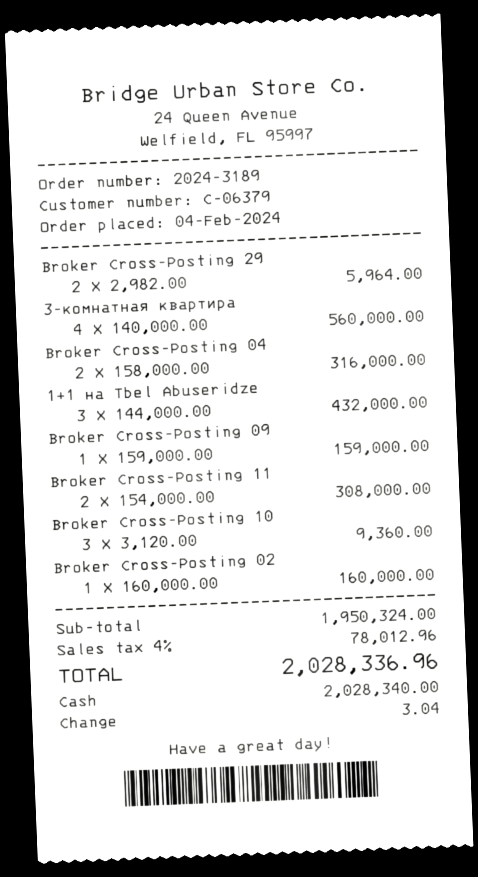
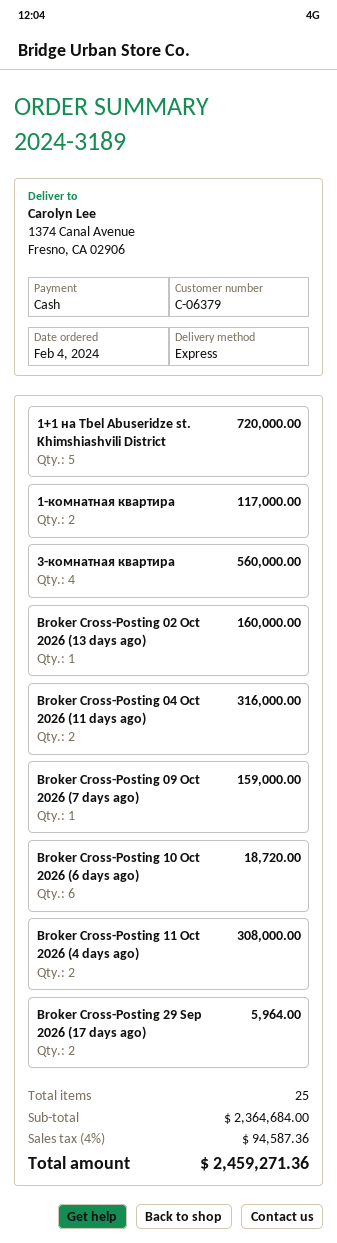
1+1 на Tbel Abuseridze: 3 for 432000.00 -> 5 for 720000.00
Broker Cross-Posting 10: 3 for 9360.00 -> 6 for 18720.00
1-комнатная квартира: none -> 2 for 117000.00
subtotal: 1950324.00 -> 2364684.00
tax: 4% = 78012.96 -> 4% = 94587.36
total: 2028336.96 -> 2459271.36

